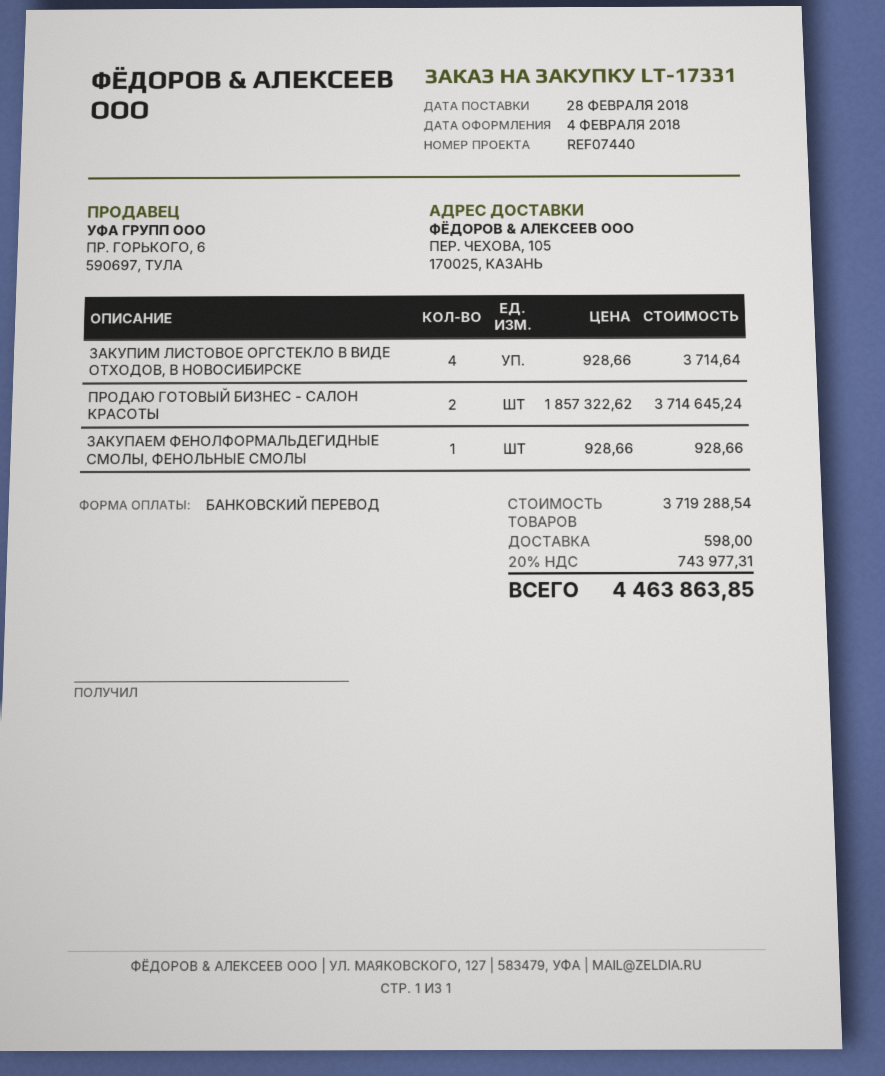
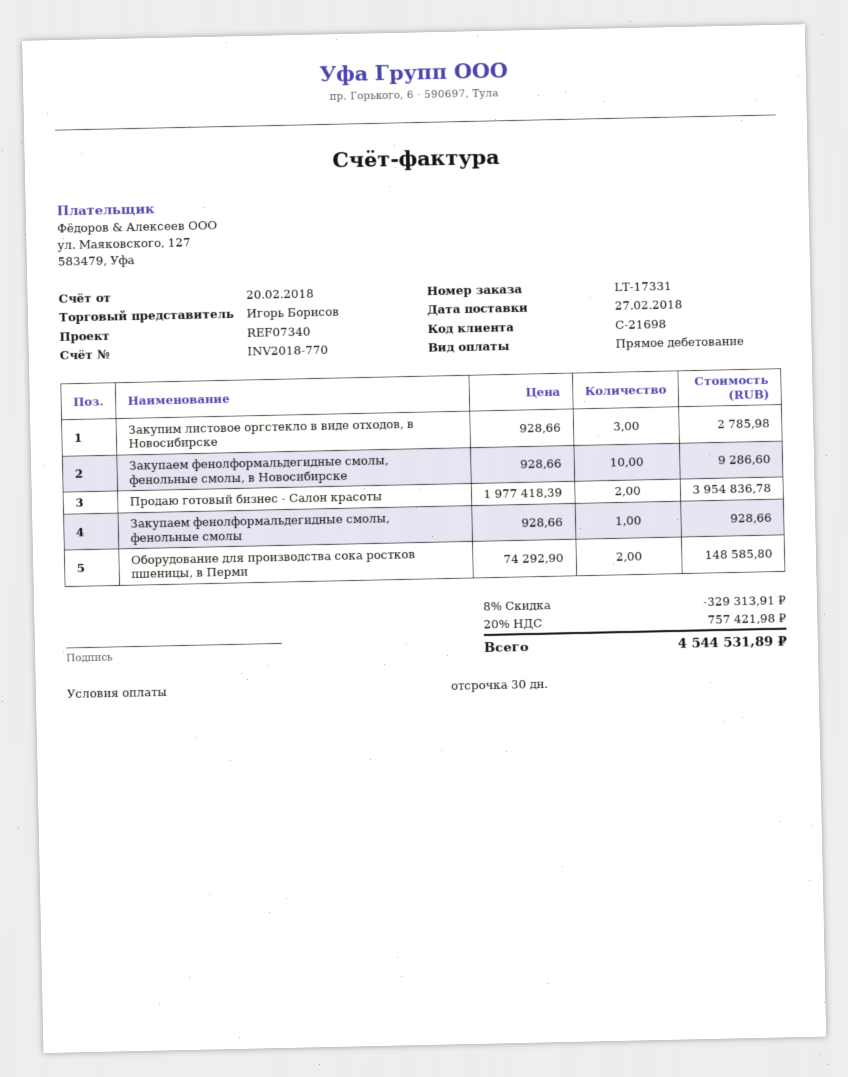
delivery date: 2018-02-28 -> 2018-02-27
reference: REF07440 -> REF07340
payment method: bank transfer -> direct debit
ЗАКУПИМ ЛИСТОВОЕ ОРГСТЕКЛО В ВИДЕ ОТХОДОВ, В НОВОСИБИРСКЕ: 4 x 928.66 = 3714.64 -> 3 x 928.66 = 2785.98
ПРОДАЮ ГОТОВЫЙ БИЗНЕС - САЛОН КРАСОТЫ: 2 x 1857322.62 = 3714645.24 -> 2 x 1977418.39 = 3954836.78
Закупаем фенолформальдегидные смолы, фенольные смолы, в Новосибирске: none -> 10 x 928.66 = 9286.60
Оборудование для производства сока ростков пшеницы, в Перми: none -> 2 x 74292.90 = 148585.80
discount: none -> 8% = 329313.91
shipping: 598.00 -> none
tax: 20% = 743977.31 -> 20% = 757421.98
total: 4463863.85 -> 4544531.89

